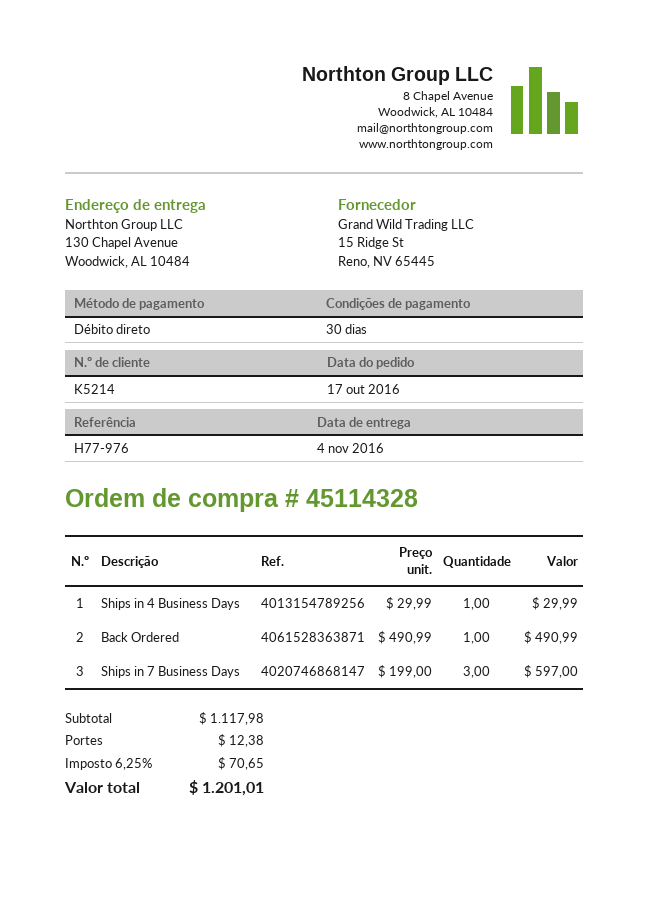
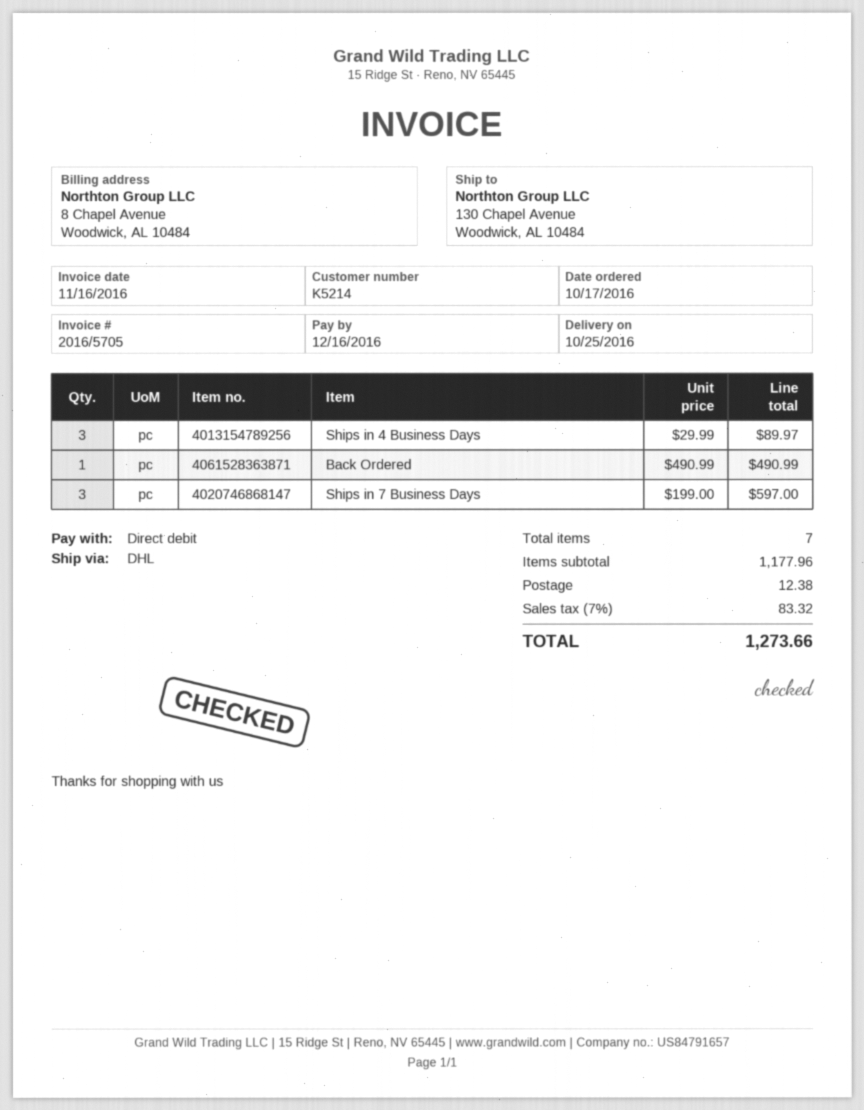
delivery date: 2016-11-04 -> 2016-10-25
Ships in 4 Business Days: 1 x 29.99 = 29.99 -> 3 x 29.99 = 89.97
subtotal: 1117.98 -> 1177.96
tax: 6.25% = 70.65 -> 7% = 83.32
total: 1201.01 -> 1273.66

